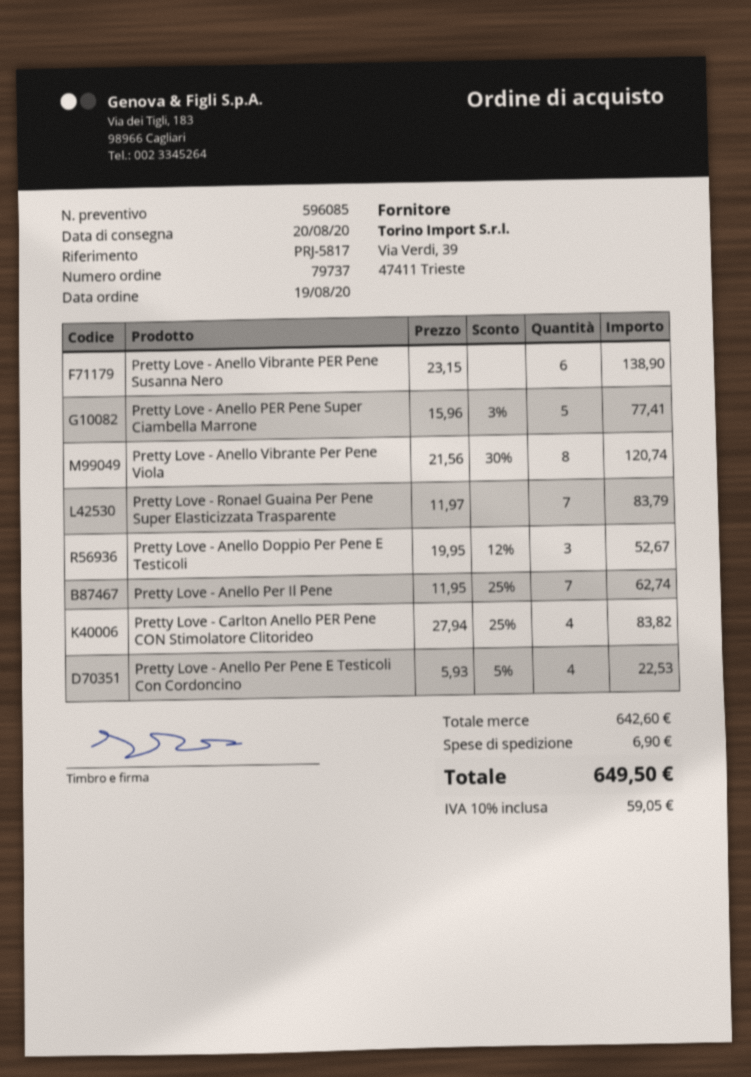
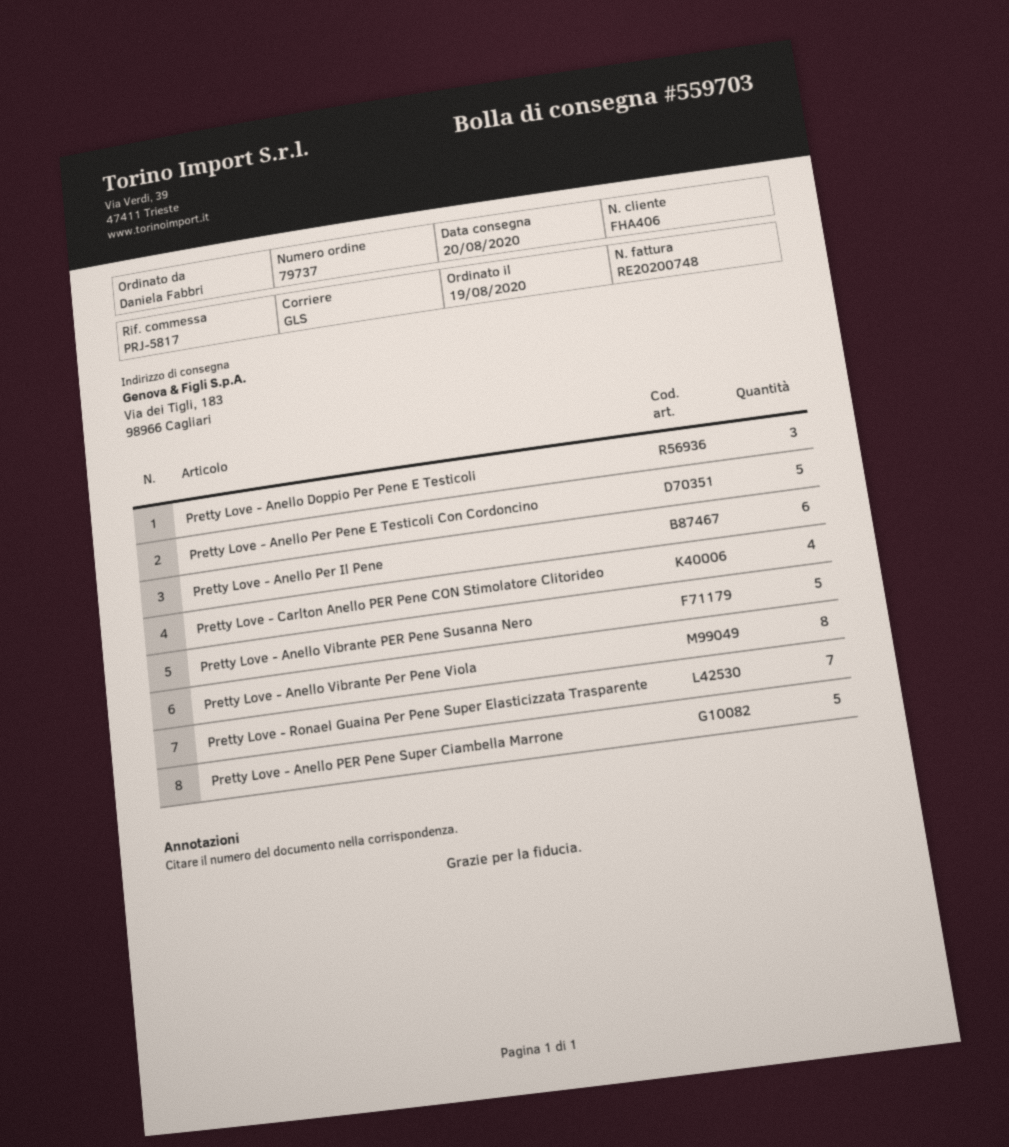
Pretty Love - Anello Vibrante PER Pene Susanna Nero: 6 -> 5
Pretty Love - Anello Per Il Pene: 7 -> 6
Pretty Love - Anello Per Pene E Testicoli Con Cordoncino: 4 -> 5

